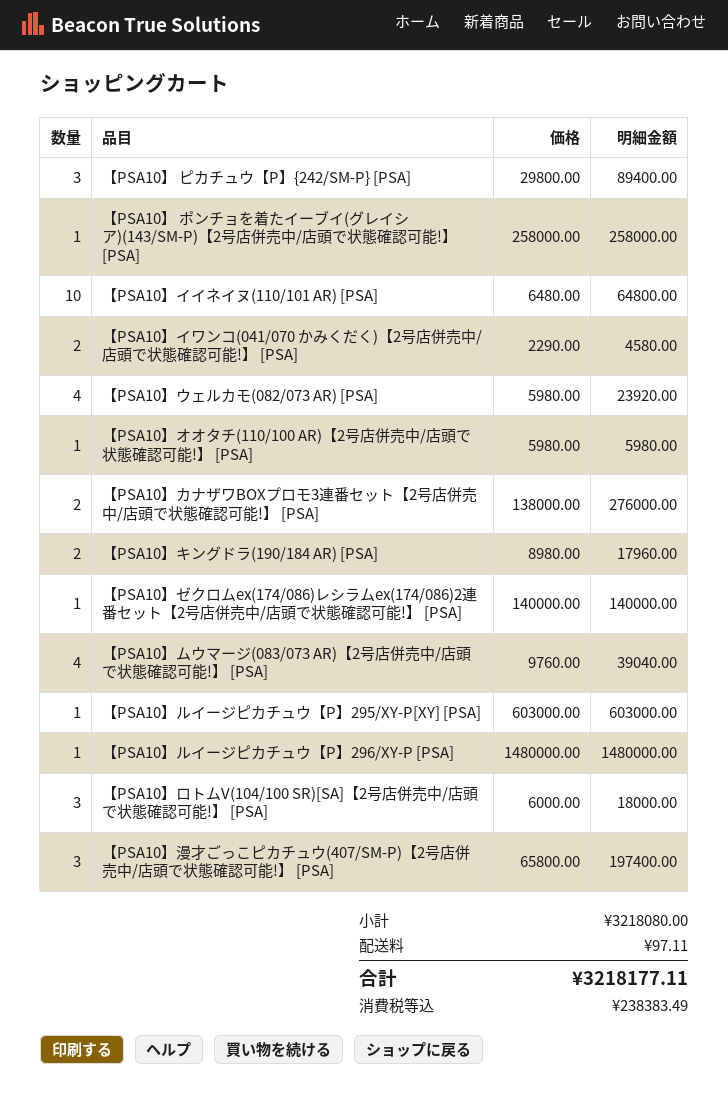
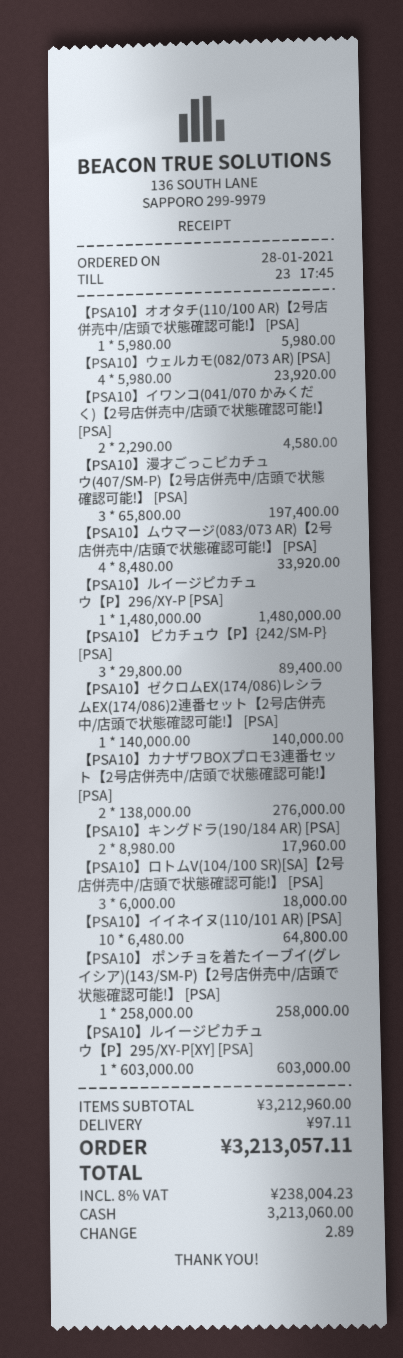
【PSA10】ムウマージ(083/073 AR)【2号店併売中/店頭で状態確認可能!】 [PSA]: 4 x 9760.00 = 39040.00 -> 4 x 8480.00 = 33920.00
subtotal: 3218080.00 -> 3212960.00
tax: 238383.49 -> 238004.23
total: 3218177.11 -> 3213057.11

